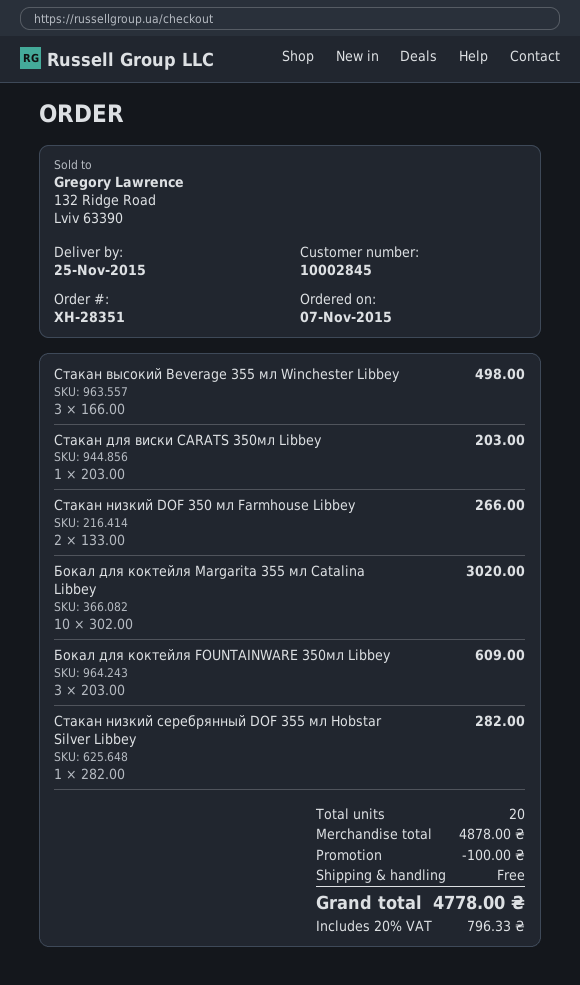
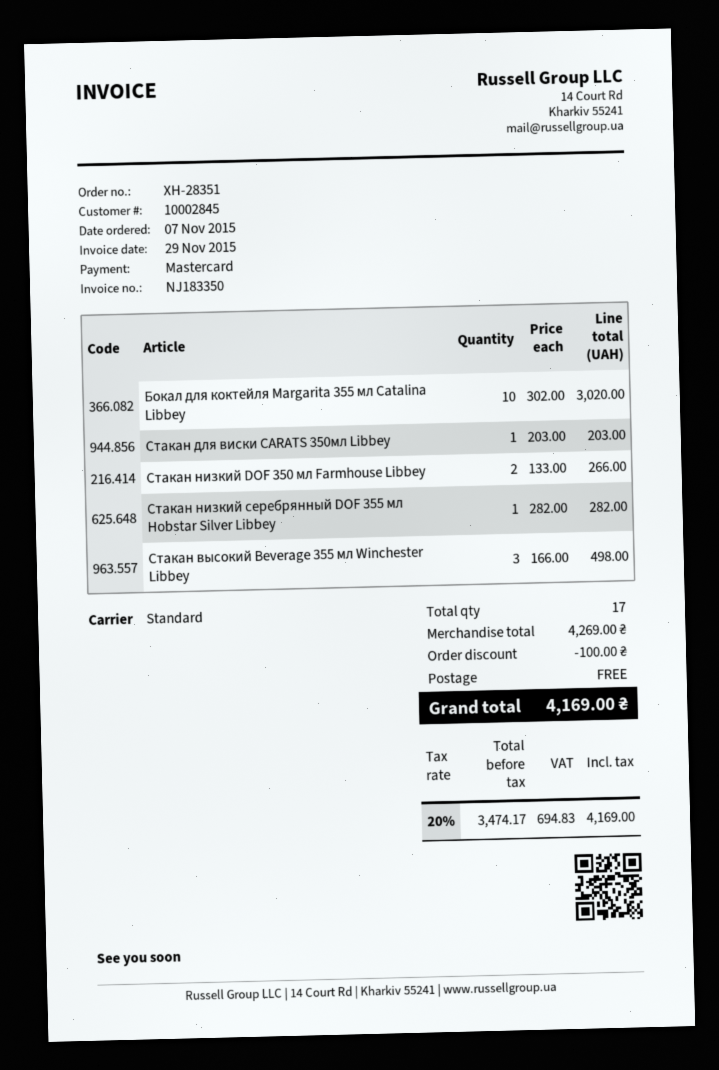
Бокал для коктейля FOUNTAINWARE 350мл Libbey: 3 x 203.00 = 609.00 -> none
total quantity: 20 -> 17
subtotal: 4878.00 -> 4269.00
tax: 20% = 796.33 -> 20% = 694.83
total: 4778.00 -> 4169.00

